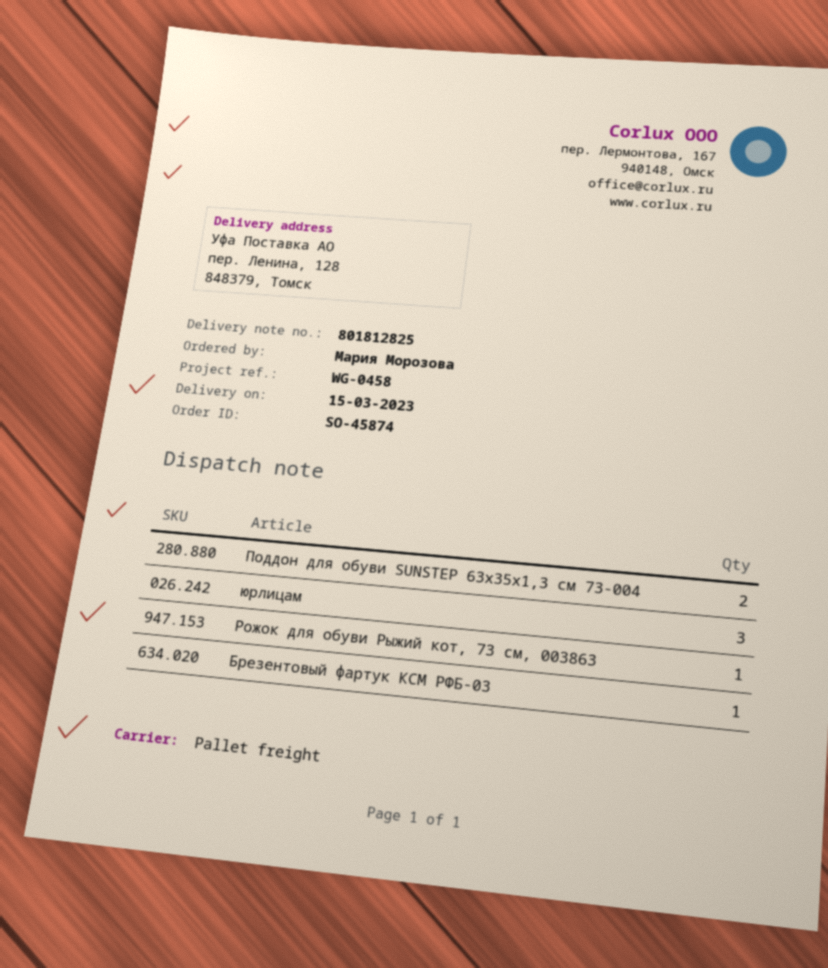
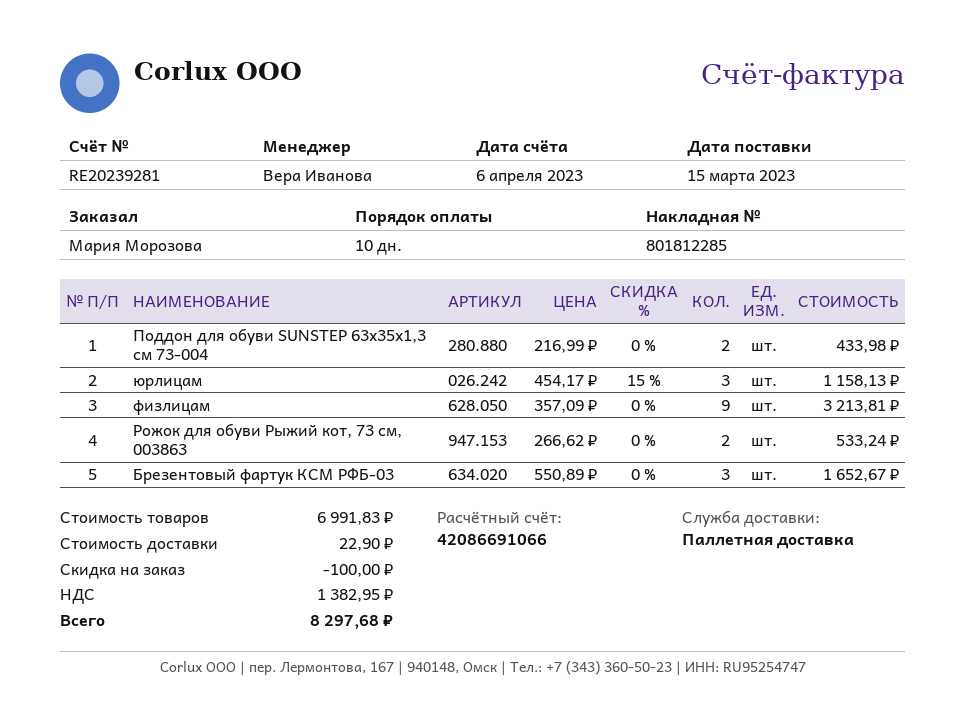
delivery note number: 801812825 -> 801812285
Рожок для обуви Рыжий кот, 73 см, 003863: 1 -> 2
Брезентовый фартук КСМ РФБ-03: 1 -> 3
физлицам: none -> 9

